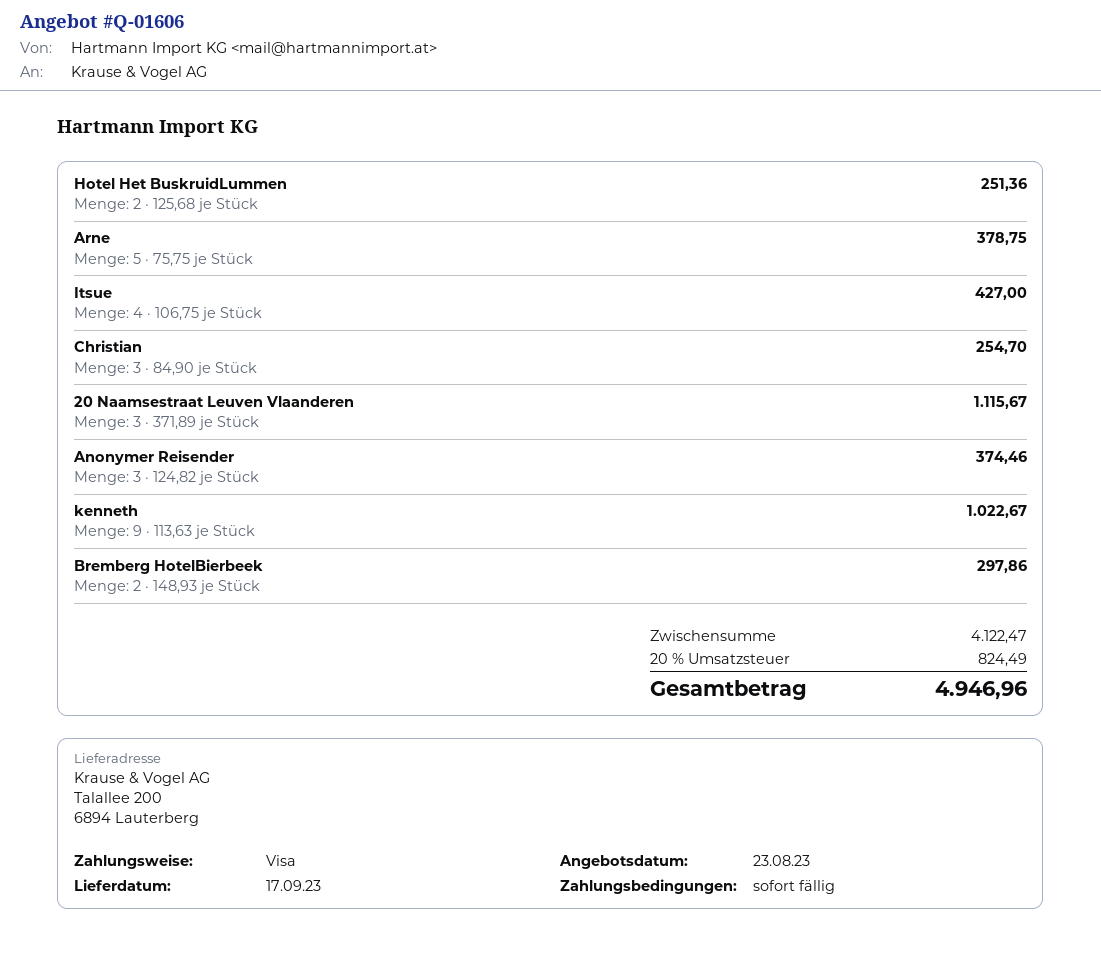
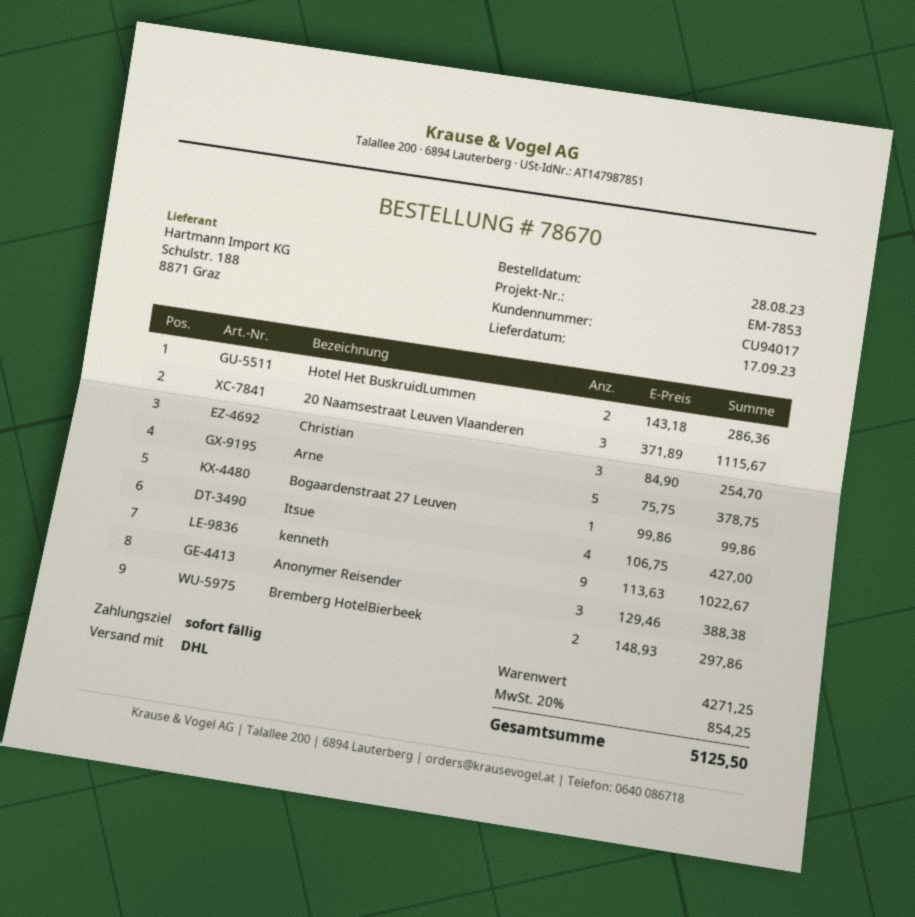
Hotel Het BuskruidLummen: 2 x 125.68 = 251.36 -> 2 x 143.18 = 286.36
Anonymer Reisender: 3 x 124.82 = 374.46 -> 3 x 129.46 = 388.38
Bogaardenstraat 27 Leuven: none -> 1 x 99.86 = 99.86
subtotal: 4122.47 -> 4271.25
tax: 20% = 824.49 -> 20% = 854.25
total: 4946.96 -> 5125.50

